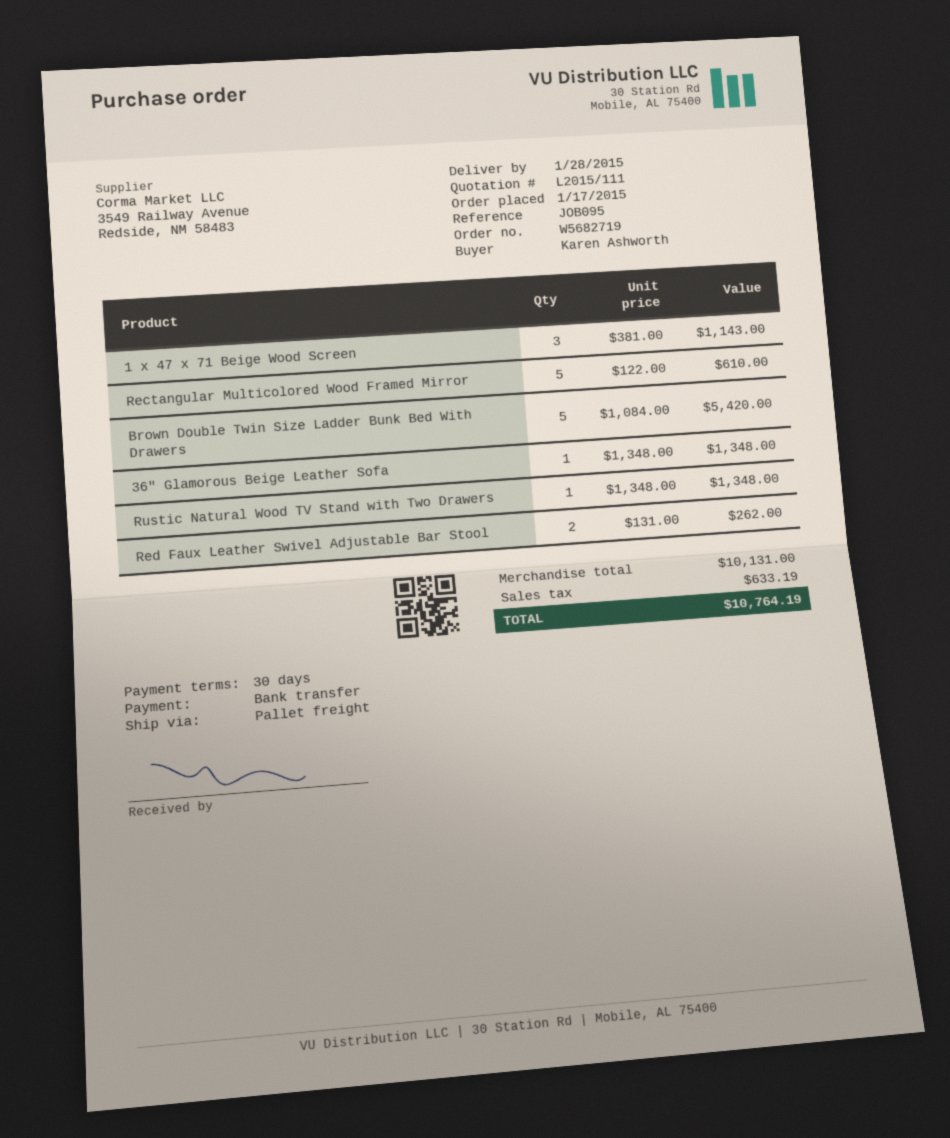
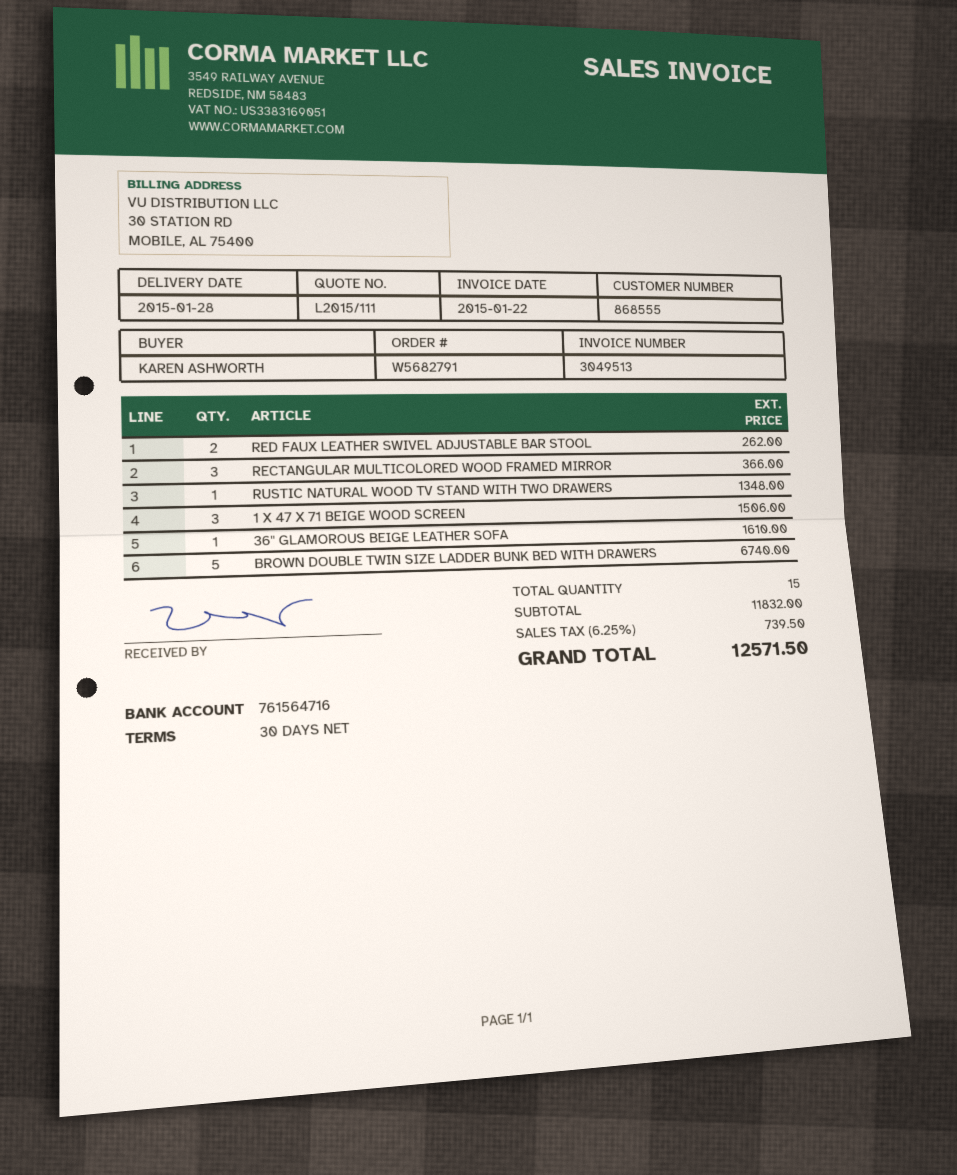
order number: W5682719 -> W5682791
1 x 47 x 71 Beige Wood Screen: 3 for 1143.00 -> 3 for 1506.00
Rectangular Multicolored Wood Framed Mirror: 5 for 610.00 -> 3 for 366.00
Brown Double Twin Size Ladder Bunk Bed With Drawers: 5 for 5420.00 -> 5 for 6740.00
36" Glamorous Beige Leather Sofa: 1 for 1348.00 -> 1 for 1610.00
subtotal: 10131.00 -> 11832.00
tax: 633.19 -> 739.50
total: 10764.19 -> 12571.50

